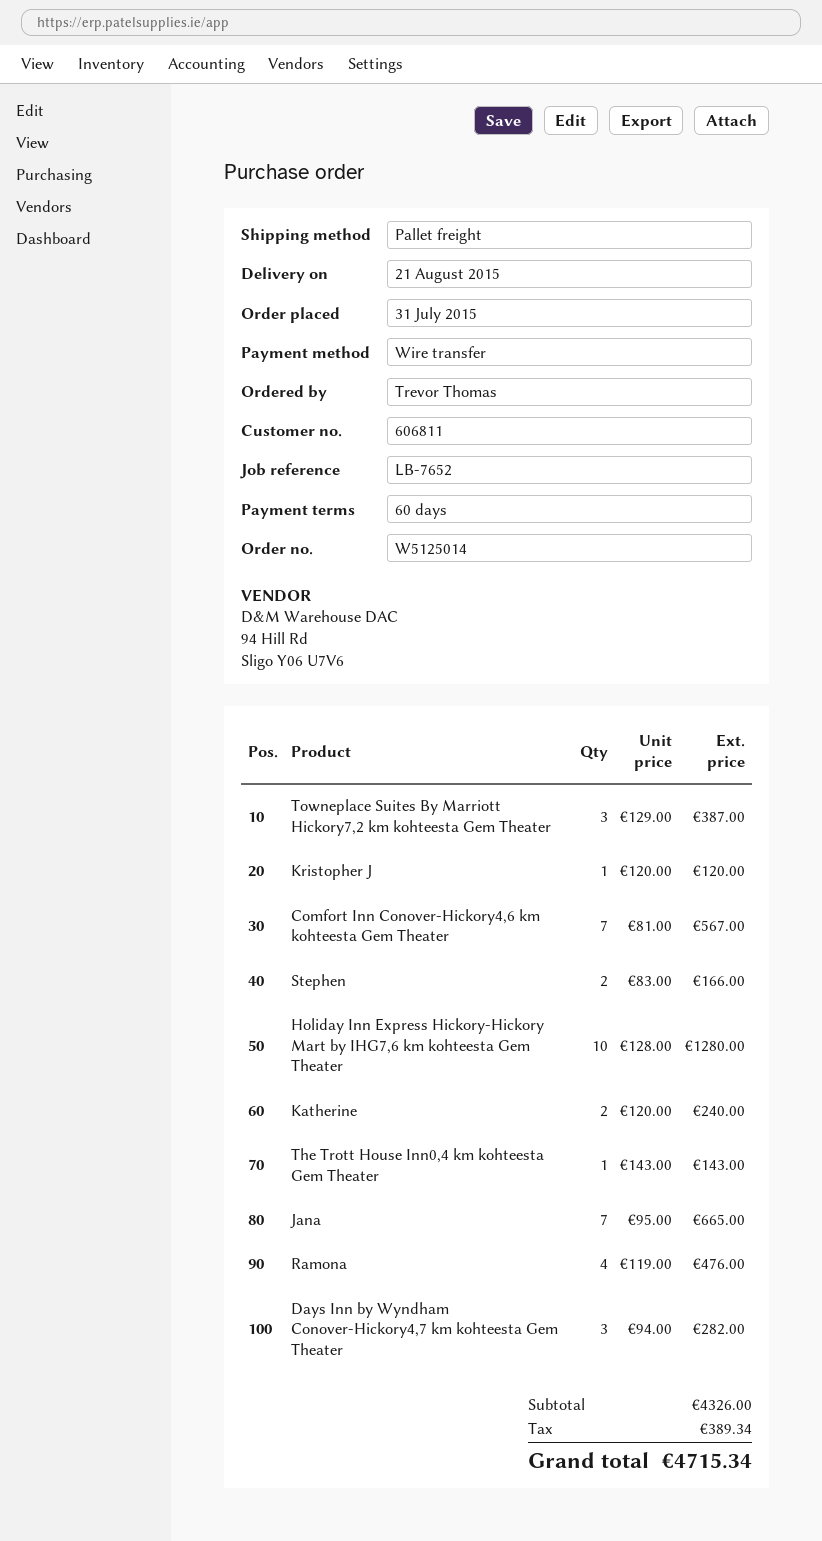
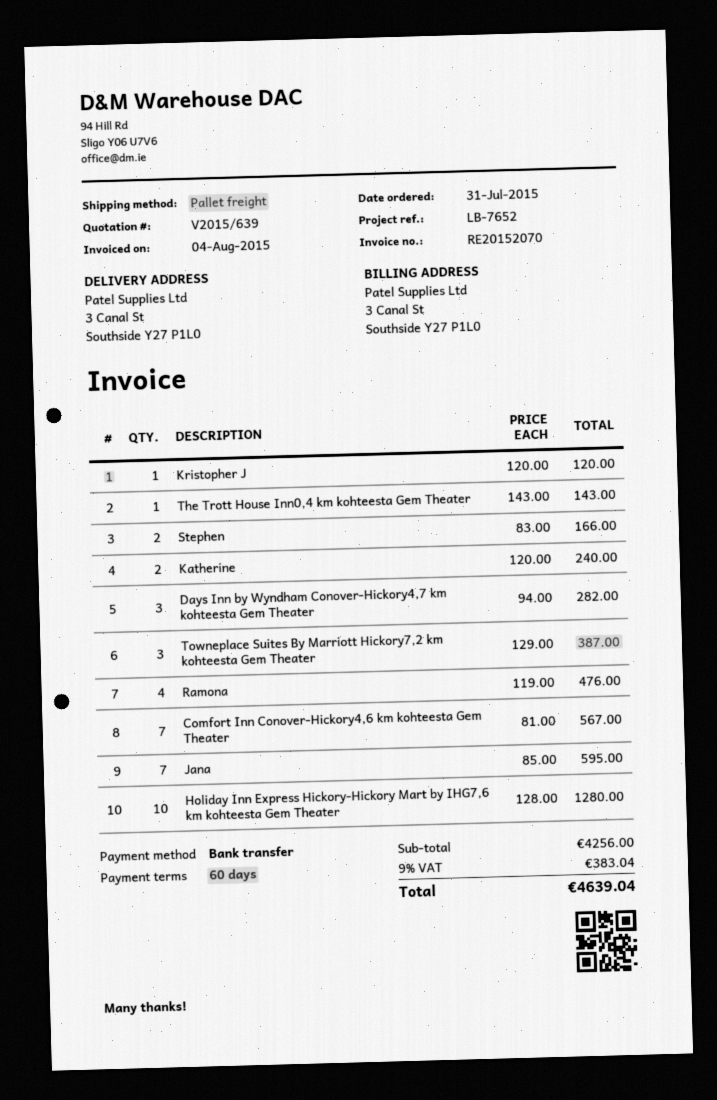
Jana: 7 x 95.00 = 665.00 -> 7 x 85.00 = 595.00
subtotal: 4326.00 -> 4256.00
tax: 389.34 -> 383.04
total: 4715.34 -> 4639.04

